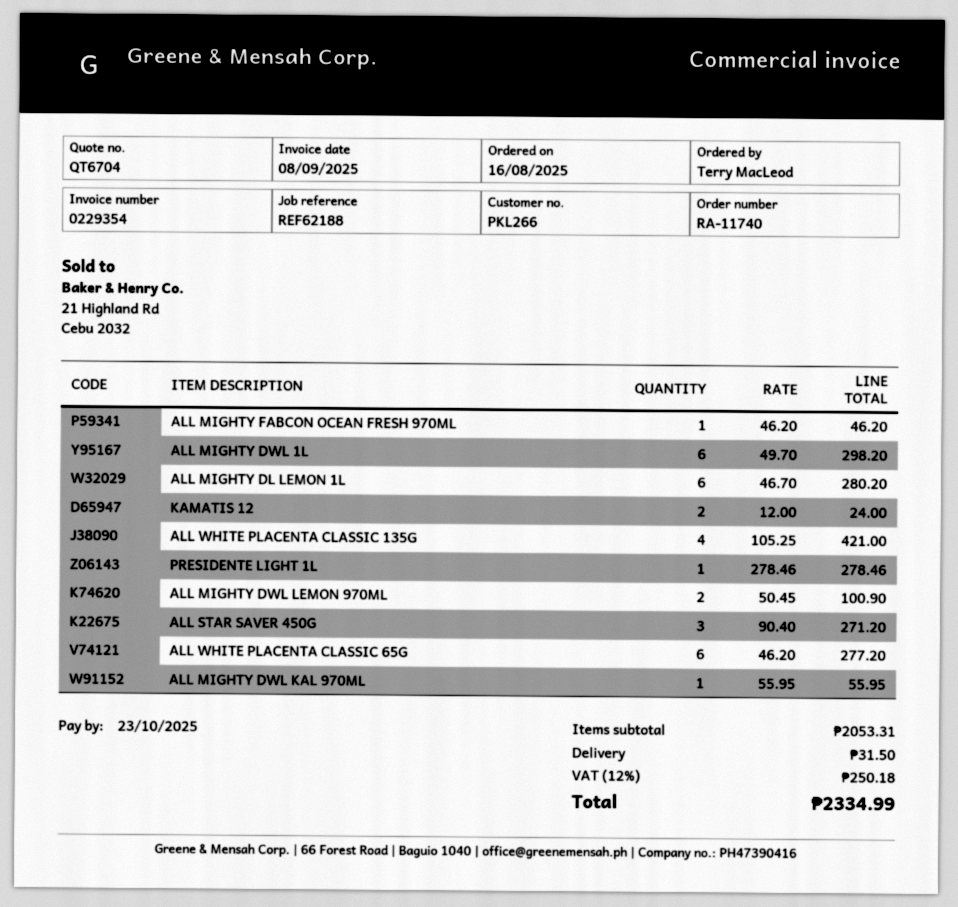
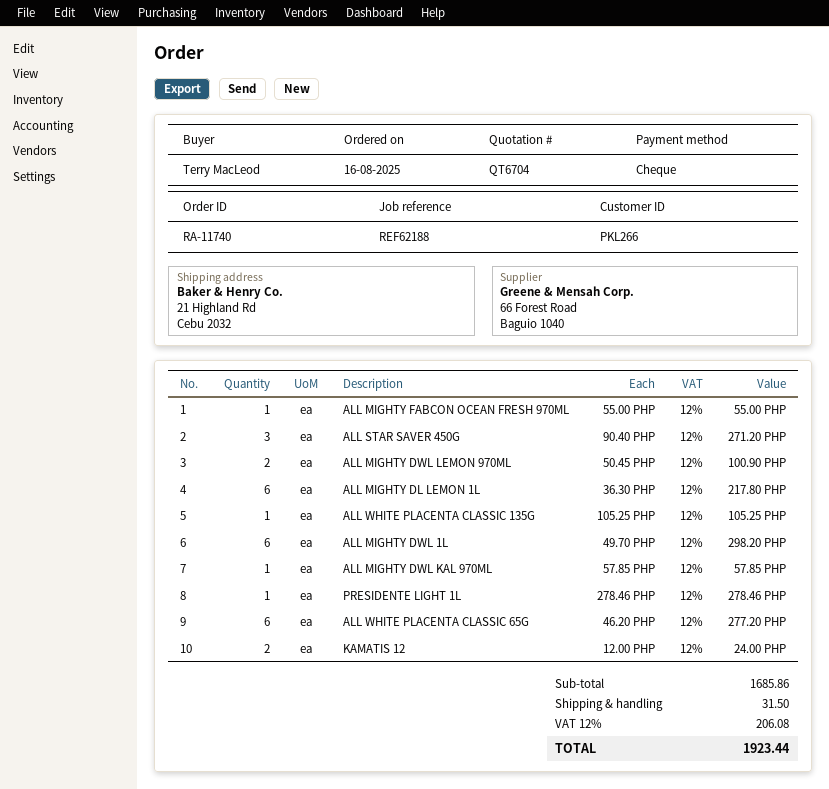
ALL MIGHTY FABCON OCEAN FRESH 970ML: 1 x 46.20 = 46.20 -> 1 x 55.00 = 55.00
ALL MIGHTY DL LEMON 1L: 6 x 46.70 = 280.20 -> 6 x 36.30 = 217.80
ALL WHITE PLACENTA CLASSIC 135G: 4 x 105.25 = 421.00 -> 1 x 105.25 = 105.25
ALL MIGHTY DWL KAL 970ML: 1 x 55.95 = 55.95 -> 1 x 57.85 = 57.85
subtotal: 2053.31 -> 1685.86
tax: 12% = 250.18 -> 12% = 206.08
total: 2334.99 -> 1923.44

